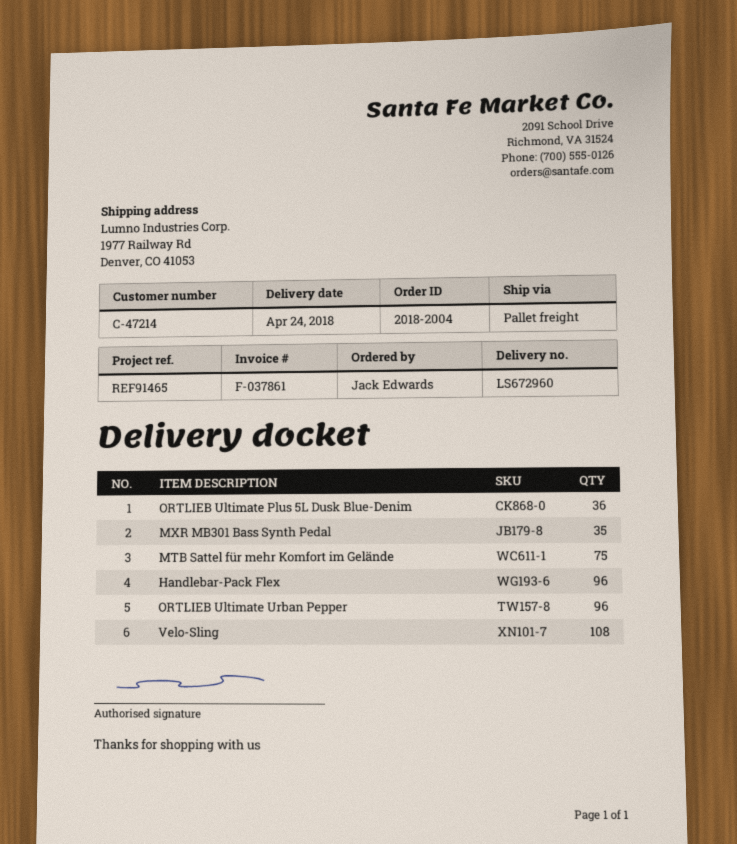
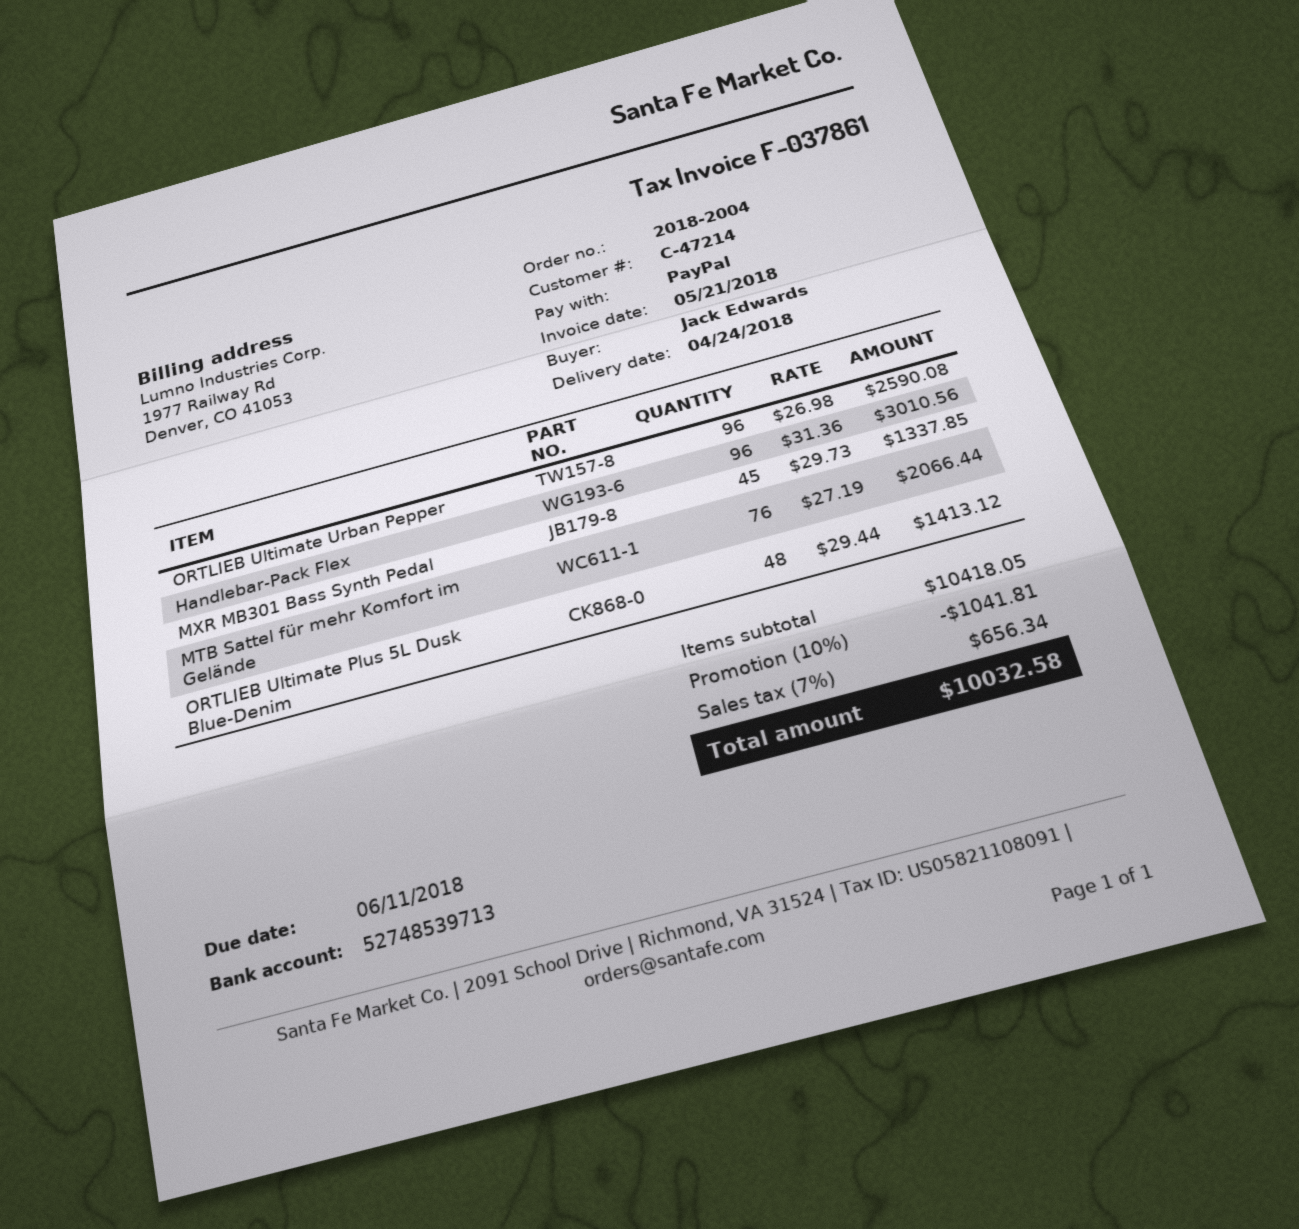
ORTLIEB Ultimate Plus 5L Dusk Blue-Denim: 36 -> 48
MXR MB301 Bass Synth Pedal: 35 -> 45
MTB Sattel für mehr Komfort im Gelände: 75 -> 76
Velo-Sling: 108 -> none

